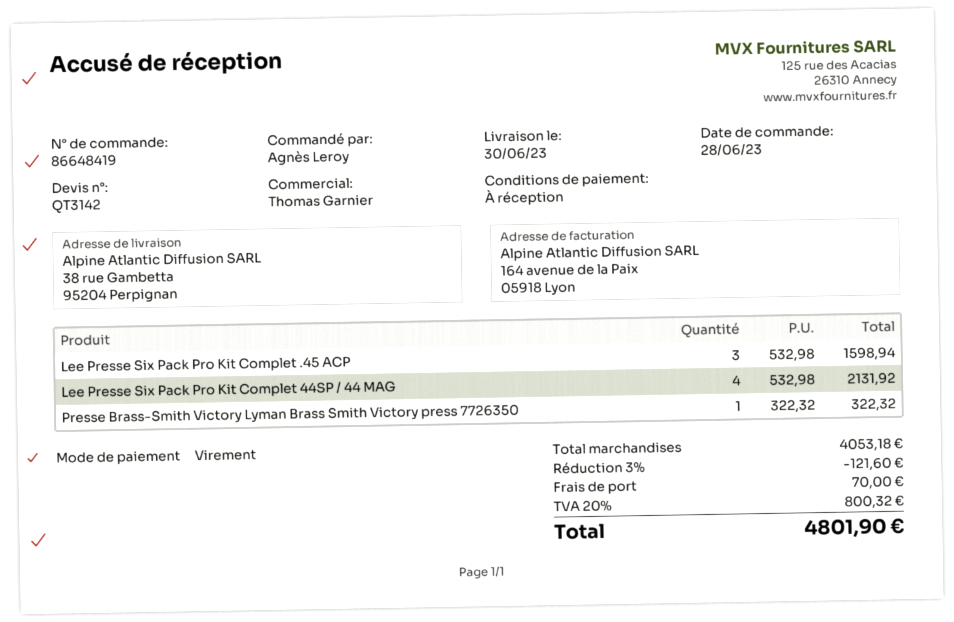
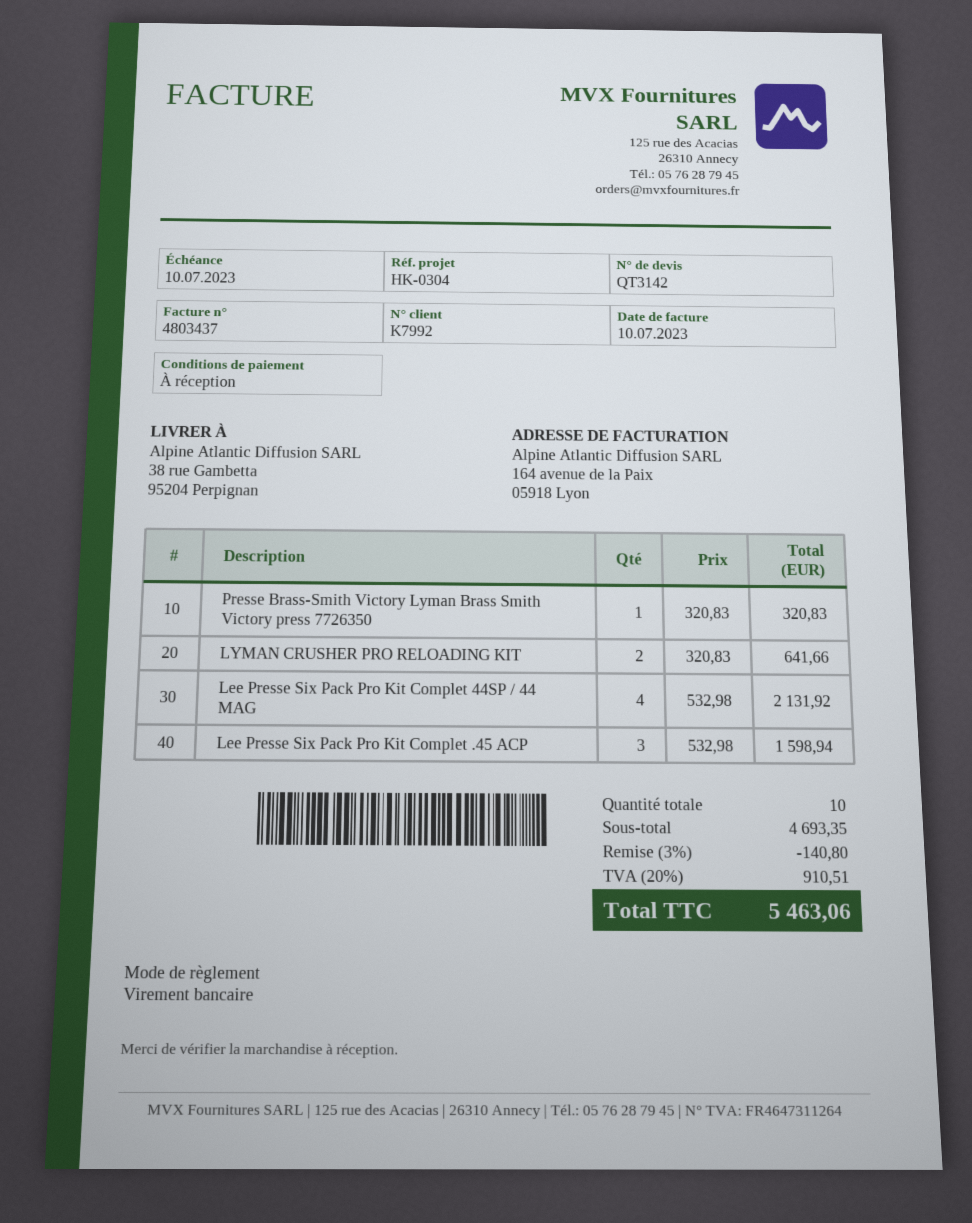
Presse Brass-Smith Victory Lyman Brass Smith Victory press 7726350: 1 x 322.32 = 322.32 -> 1 x 320.83 = 320.83
LYMAN CRUSHER PRO RELOADING KIT: none -> 2 x 320.83 = 641.66
subtotal: 4053.18 -> 4693.35
discount: 3% = 121.60 -> 3% = 140.80
shipping: 70.00 -> none
tax: 20% = 800.32 -> 20% = 910.51
total: 4801.90 -> 5463.06

